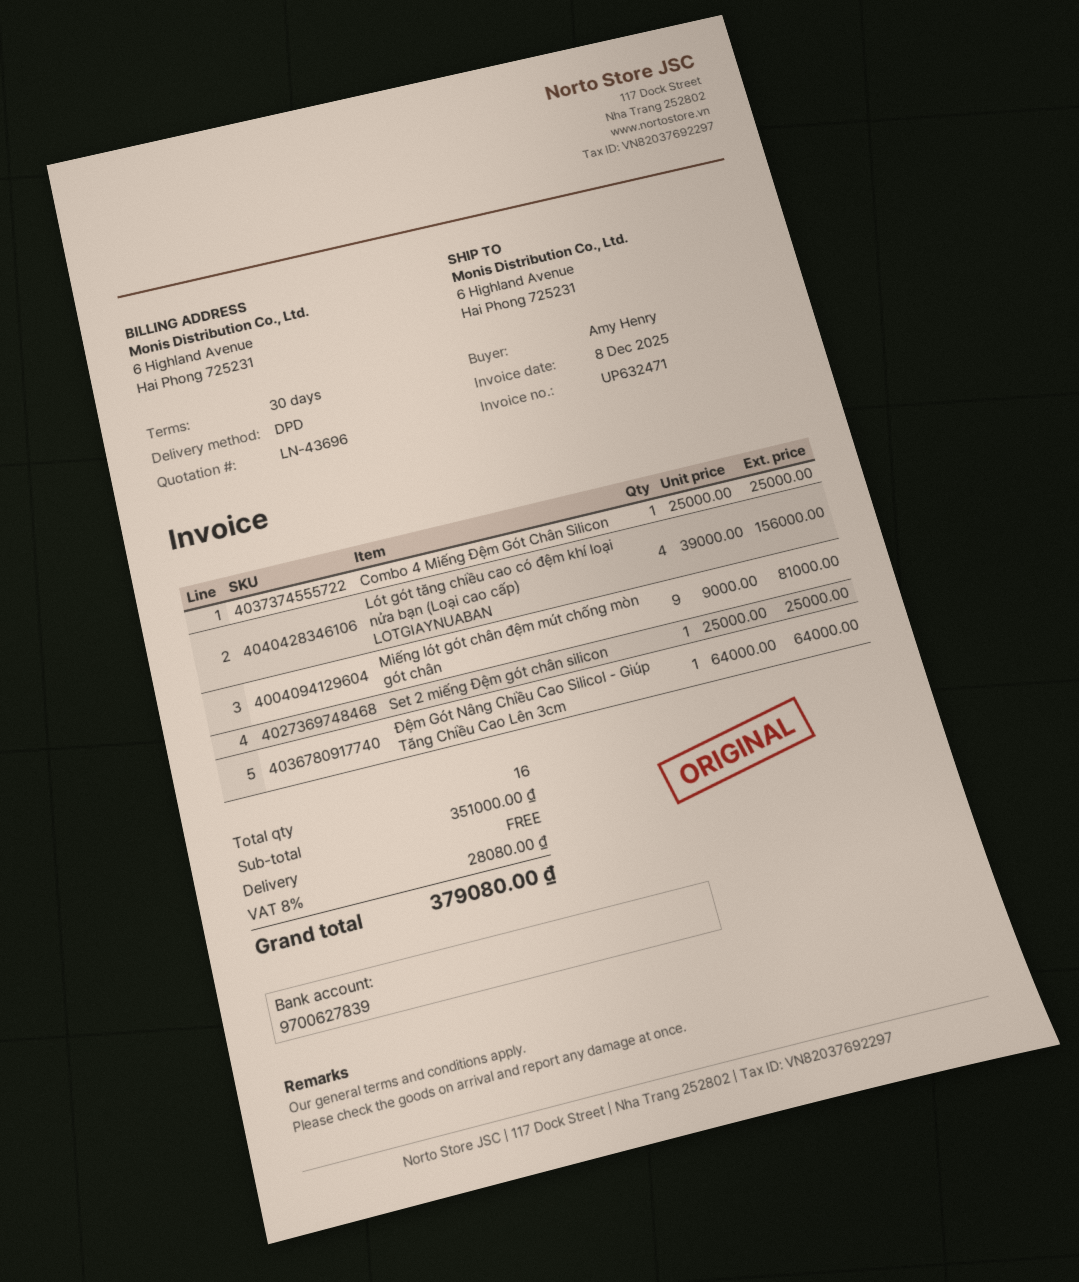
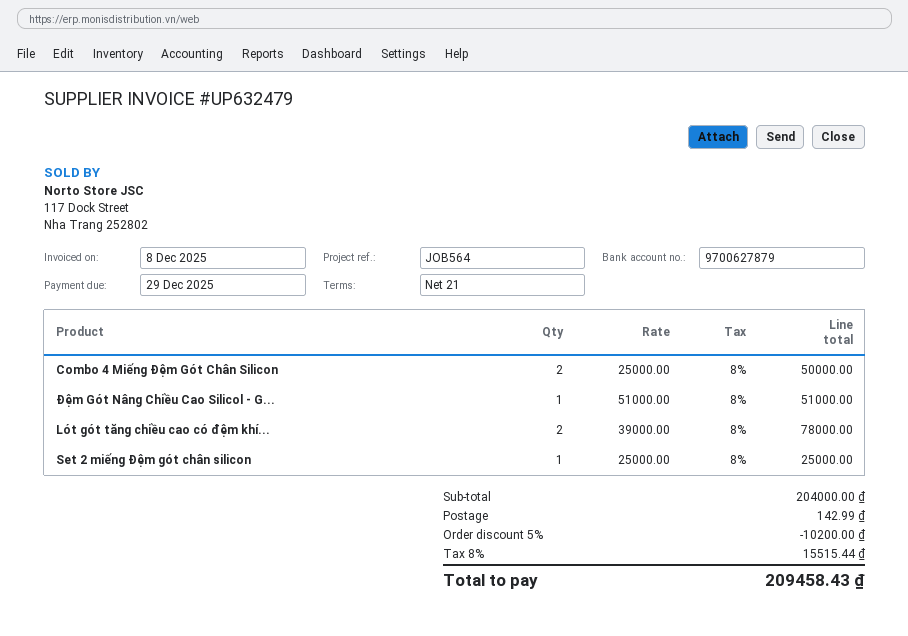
invoice number: UP632471 -> UP632479
payment terms: 30 days -> 21 days
bank account: 9700627839 -> 9700627879
Combo 4 Miếng Đệm Gót Chân Silicon: 1 x 25000.00 = 25000.00 -> 2 x 25000.00 = 50000.00
Lót gót tăng chiều cao có đệm khí loại nửa bạn (Loại cao cấp) LOTGIAYNUABAN: 4 x 39000.00 = 156000.00 -> 2 x 39000.00 = 78000.00
Miếng lót gót chân đệm mút chống mòn gót chân: 9 x 9000.00 = 81000.00 -> none
Đệm Gót Nâng Chiều Cao Silicol - Giúp Tăng Chiều Cao Lên 3cm: 1 x 64000.00 = 64000.00 -> 1 x 51000.00 = 51000.00
subtotal: 351000.00 -> 204000.00
discount: none -> 5% = 10200.00
shipping: 0.00 -> 142.99
tax: 8% = 28080.00 -> 8% = 15515.44
total: 379080.00 -> 209458.43

